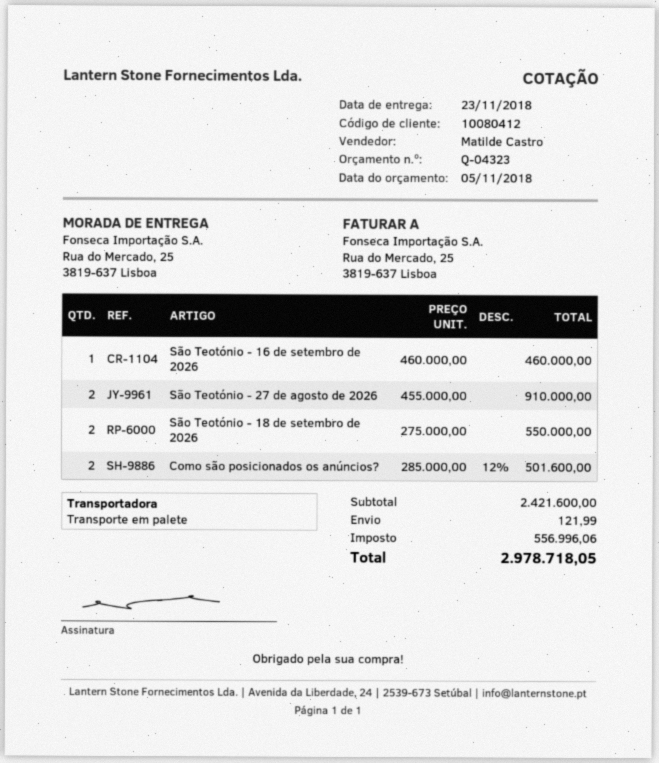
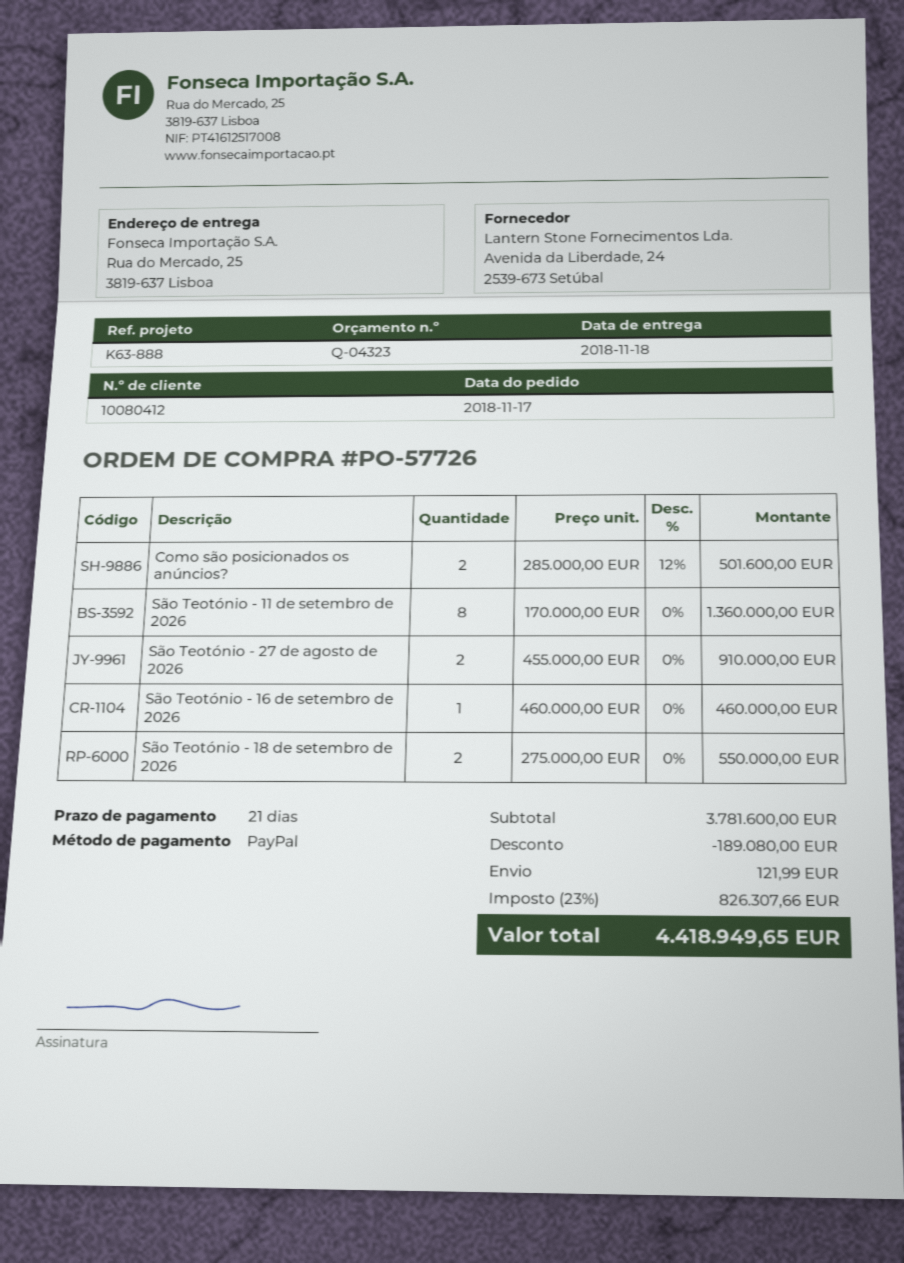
delivery date: 2018-11-23 -> 2018-11-18
São Teotónio - 11 de setembro de 2026: none -> 8 x 170000.00 = 1360000.00
subtotal: 2421600.00 -> 3781600.00
discount: none -> 189080.00
tax: 556996.06 -> 826307.66
total: 2978718.05 -> 4418949.65

